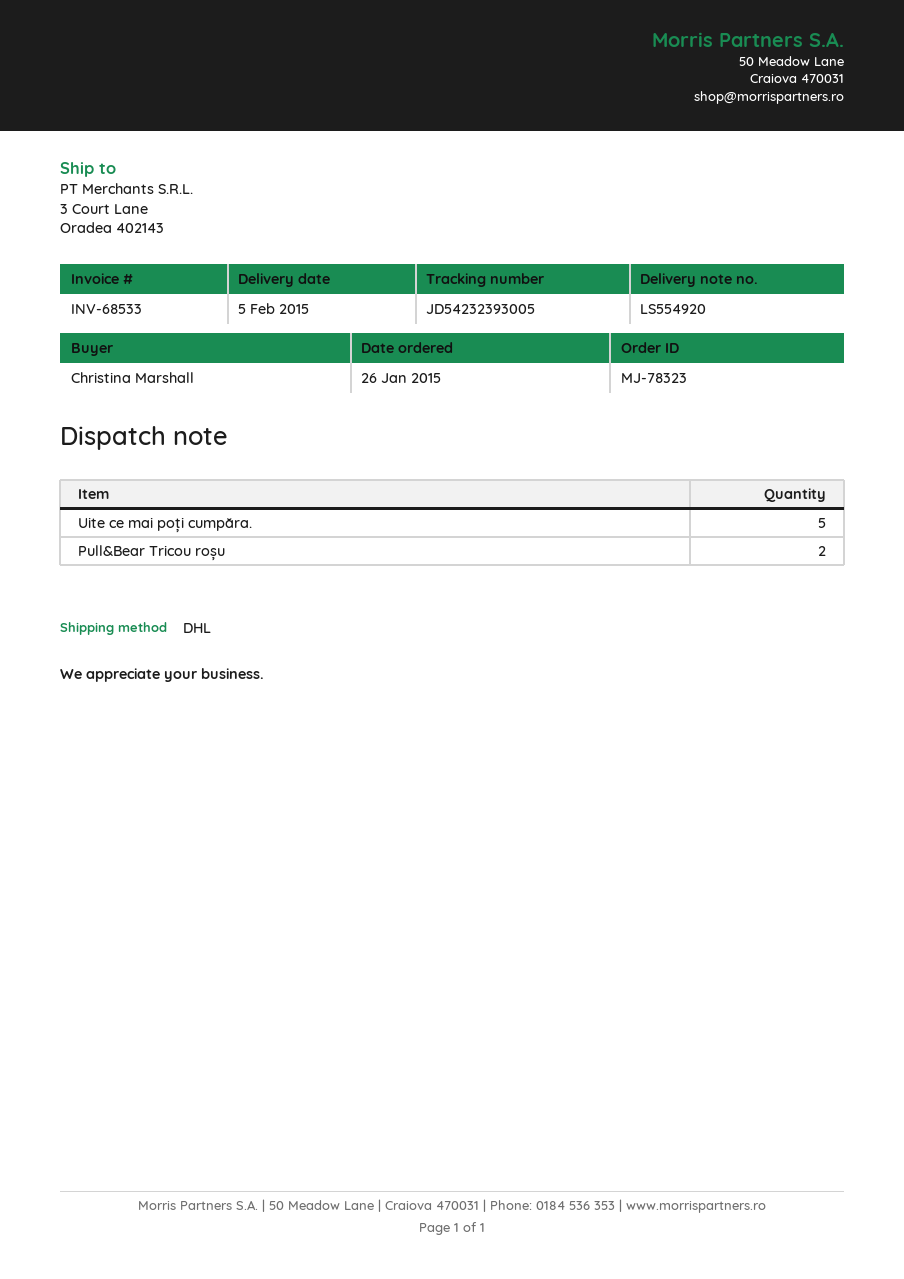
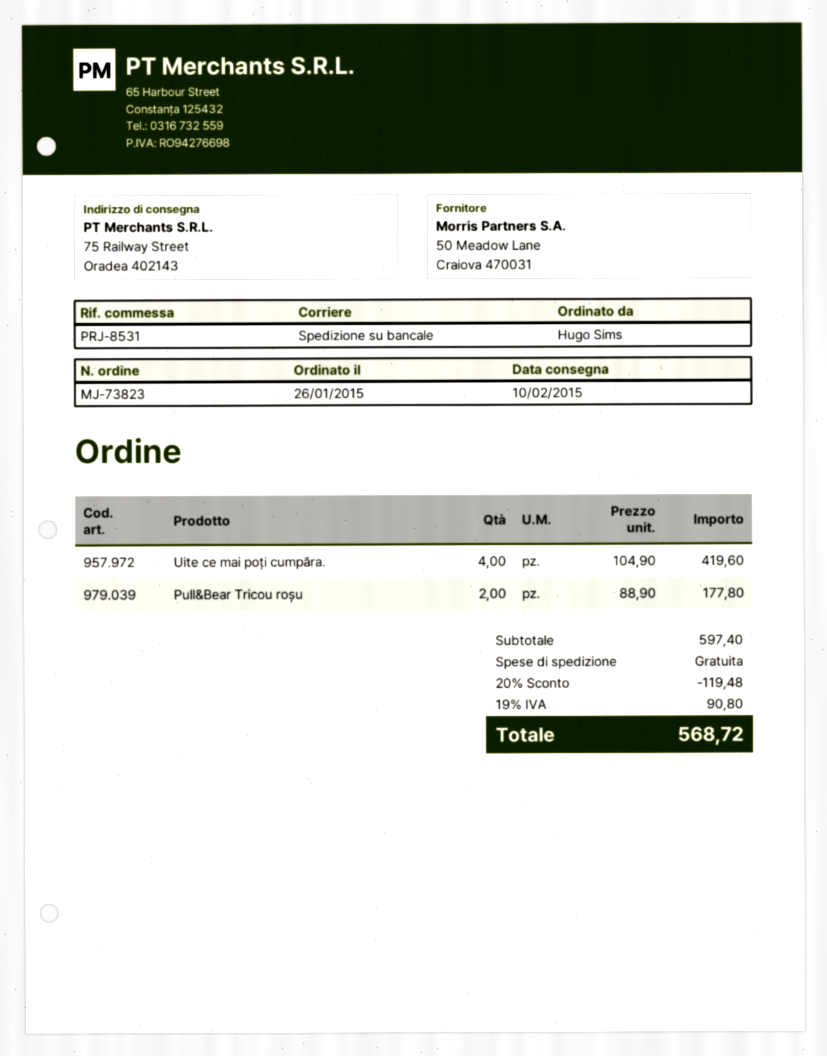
order number: MJ-78323 -> MJ-73823
delivery date: 2015-02-05 -> 2015-02-10
ordered by: Christina Marshall -> Hugo Sims
shipping method: DHL -> pallet freight
ship to: 3 Court Lane, Oradea 402143 -> 75 Railway Street, Oradea 402143
Uite ce mai poți cumpăra.: 5 -> 4

